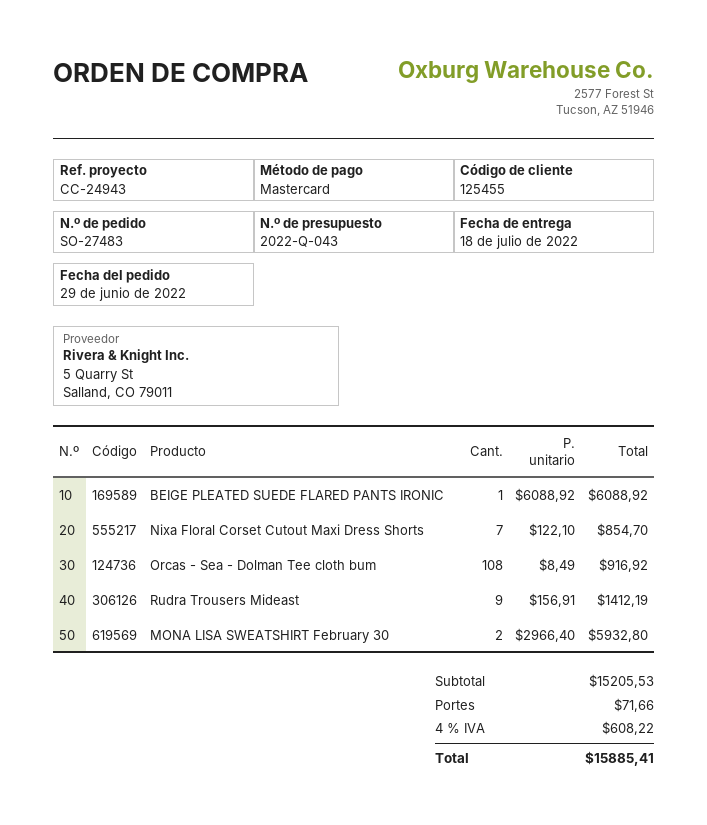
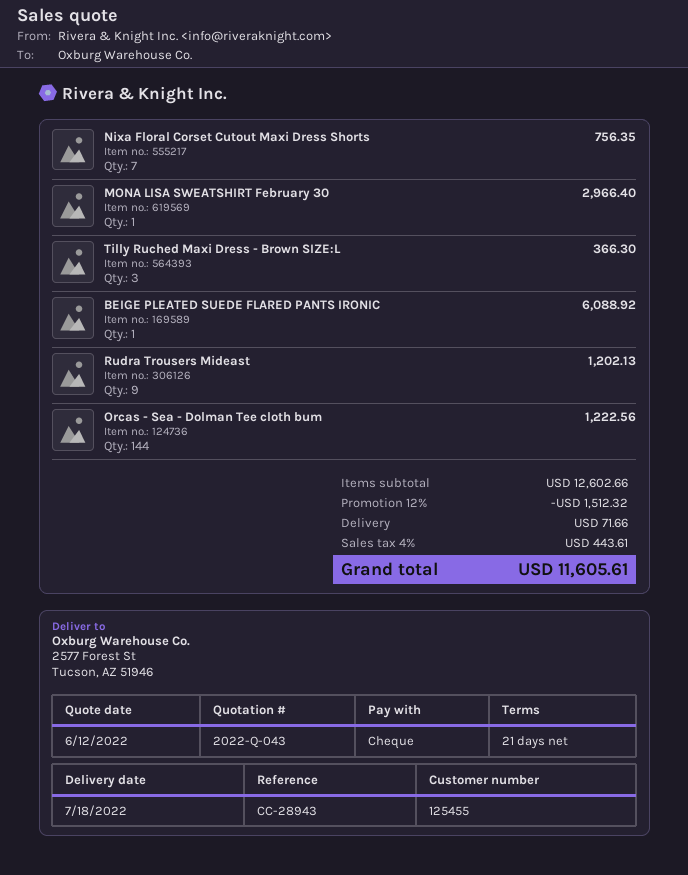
reference: CC-24943 -> CC-28943
payment method: Mastercard -> cheque
Nixa Floral Corset Cutout Maxi Dress Shorts: 7 for 854.70 -> 7 for 756.35
Orcas - Sea - Dolman Tee cloth bum: 108 for 916.92 -> 144 for 1222.56
Rudra Trousers Mideast: 9 for 1412.19 -> 9 for 1202.13
MONA LISA SWEATSHIRT February 30: 2 for 5932.80 -> 1 for 2966.40
Tilly Ruched Maxi Dress - Brown SIZE:L: none -> 3 for 366.30
subtotal: 15205.53 -> 12602.66
discount: none -> 12% = 1512.32
tax: 4% = 608.22 -> 4% = 443.61
total: 15885.41 -> 11605.61

